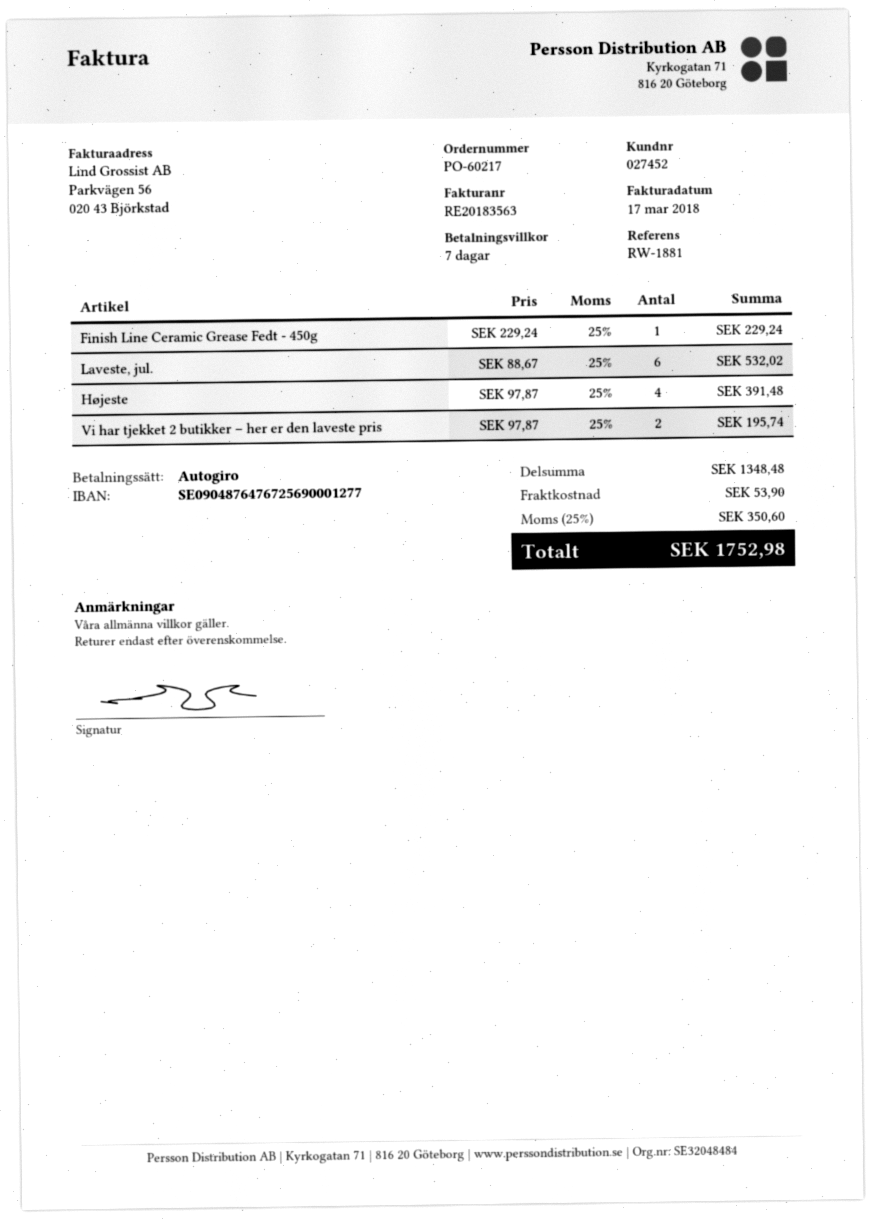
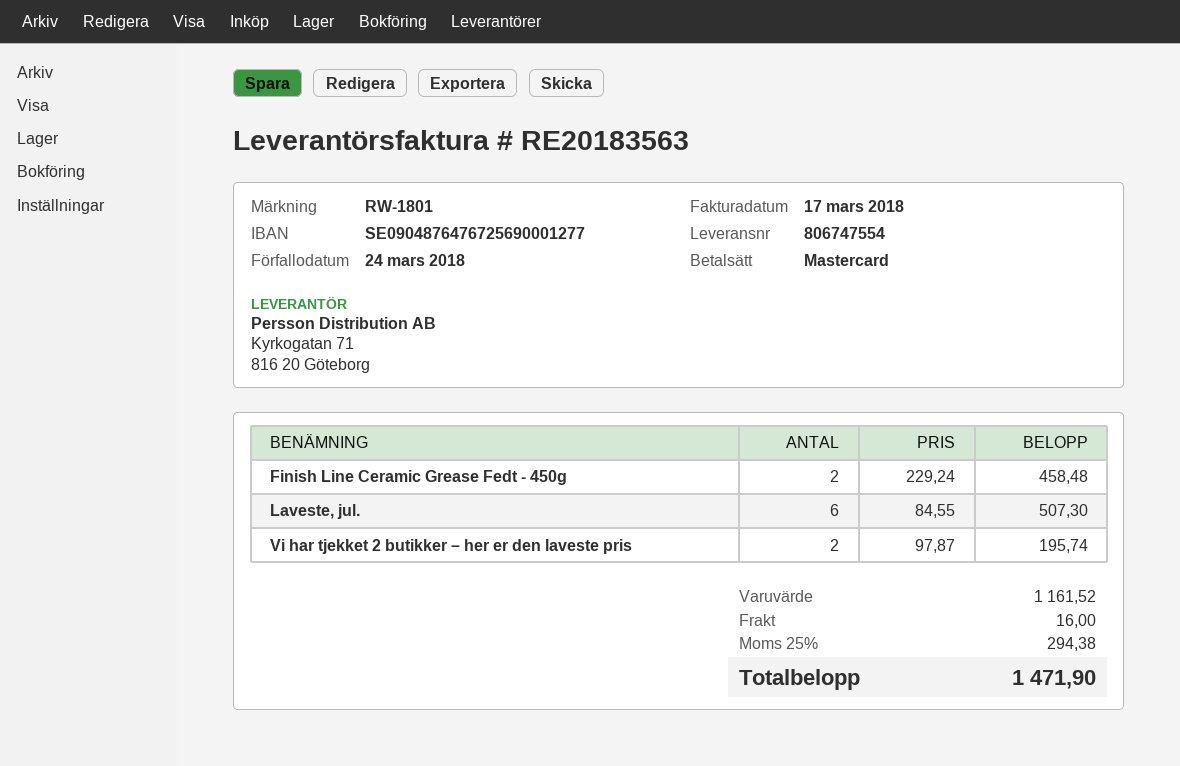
reference: RW-1881 -> RW-1801
payment method: direct debit -> Mastercard
Finish Line Ceramic Grease Fedt - 450g: 1 x 229.24 = 229.24 -> 2 x 229.24 = 458.48
Laveste, jul.: 6 x 88.67 = 532.02 -> 6 x 84.55 = 507.30
Højeste: 4 x 97.87 = 391.48 -> none
subtotal: 1348.48 -> 1161.52
shipping: 53.90 -> 16.00
tax: 25% = 350.60 -> 25% = 294.38
total: 1752.98 -> 1471.90

